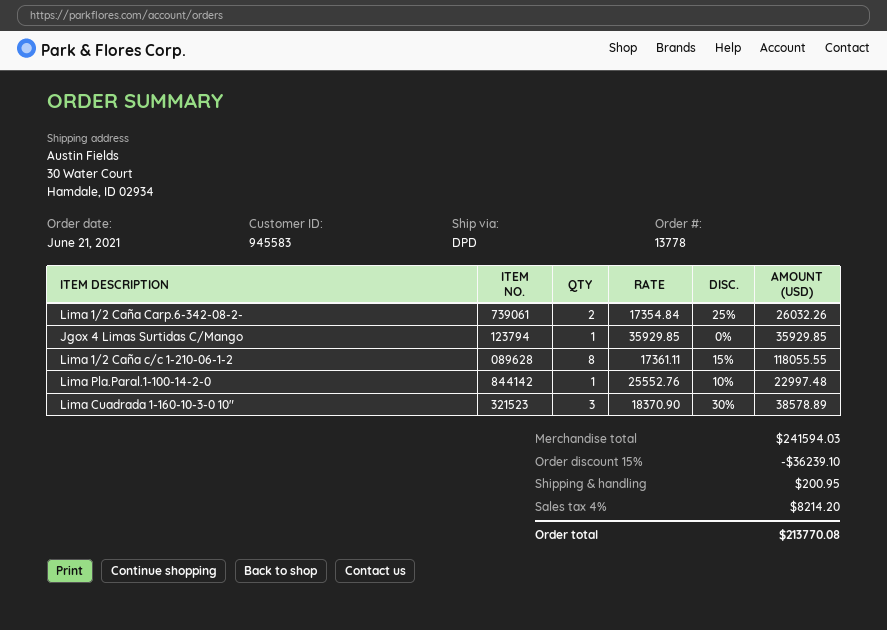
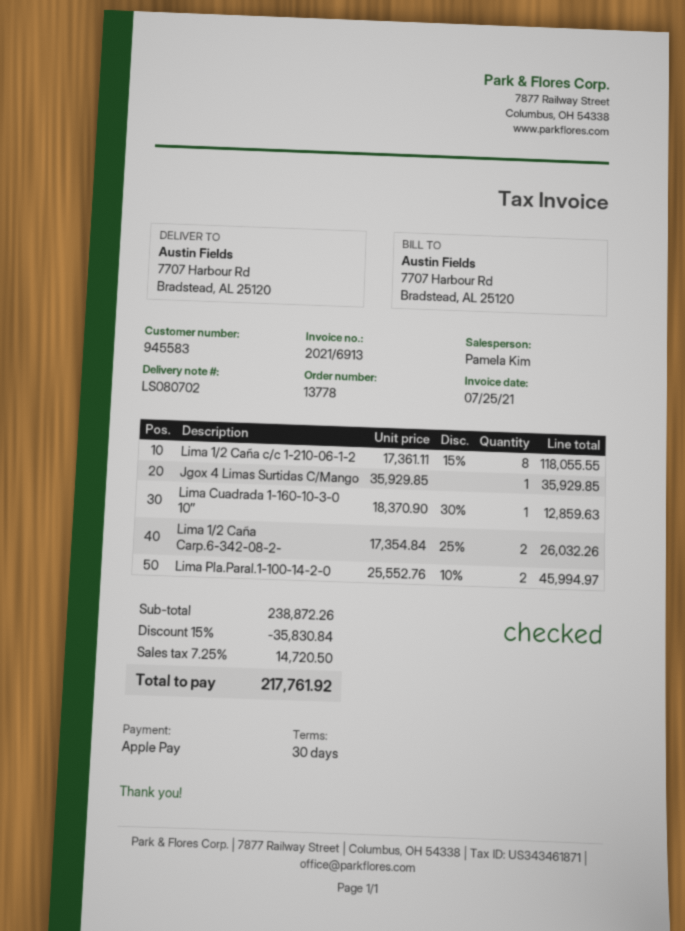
ship to: 30 Water Court, Hamdale, ID 02934 -> 7707 Harbour Rd, Bradstead, AL 25120
Lima Pla.Paral.1-100-14-2-0: 1 x 25552.76 - 10% = 22997.48 -> 2 x 25552.76 - 10% = 45994.97
Lima Cuadrada 1-160-10-3-0 10″: 3 x 18370.90 - 30% = 38578.89 -> 1 x 18370.90 - 30% = 12859.63
subtotal: 241594.03 -> 238872.26
discount: 15% = 36239.10 -> 15% = 35830.84
shipping: 200.95 -> none
tax: 4% = 8214.20 -> 7.25% = 14720.50
total: 213770.08 -> 217761.92

